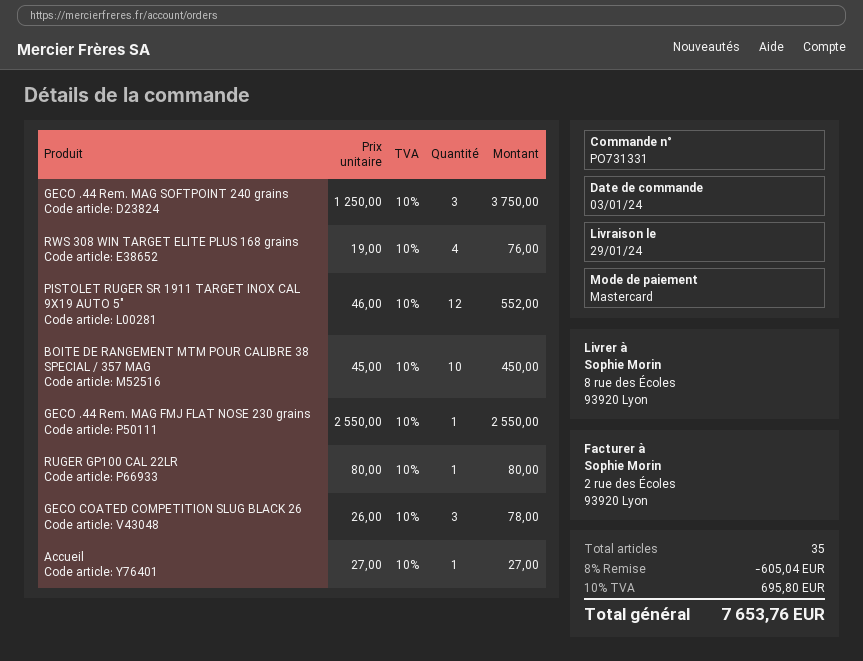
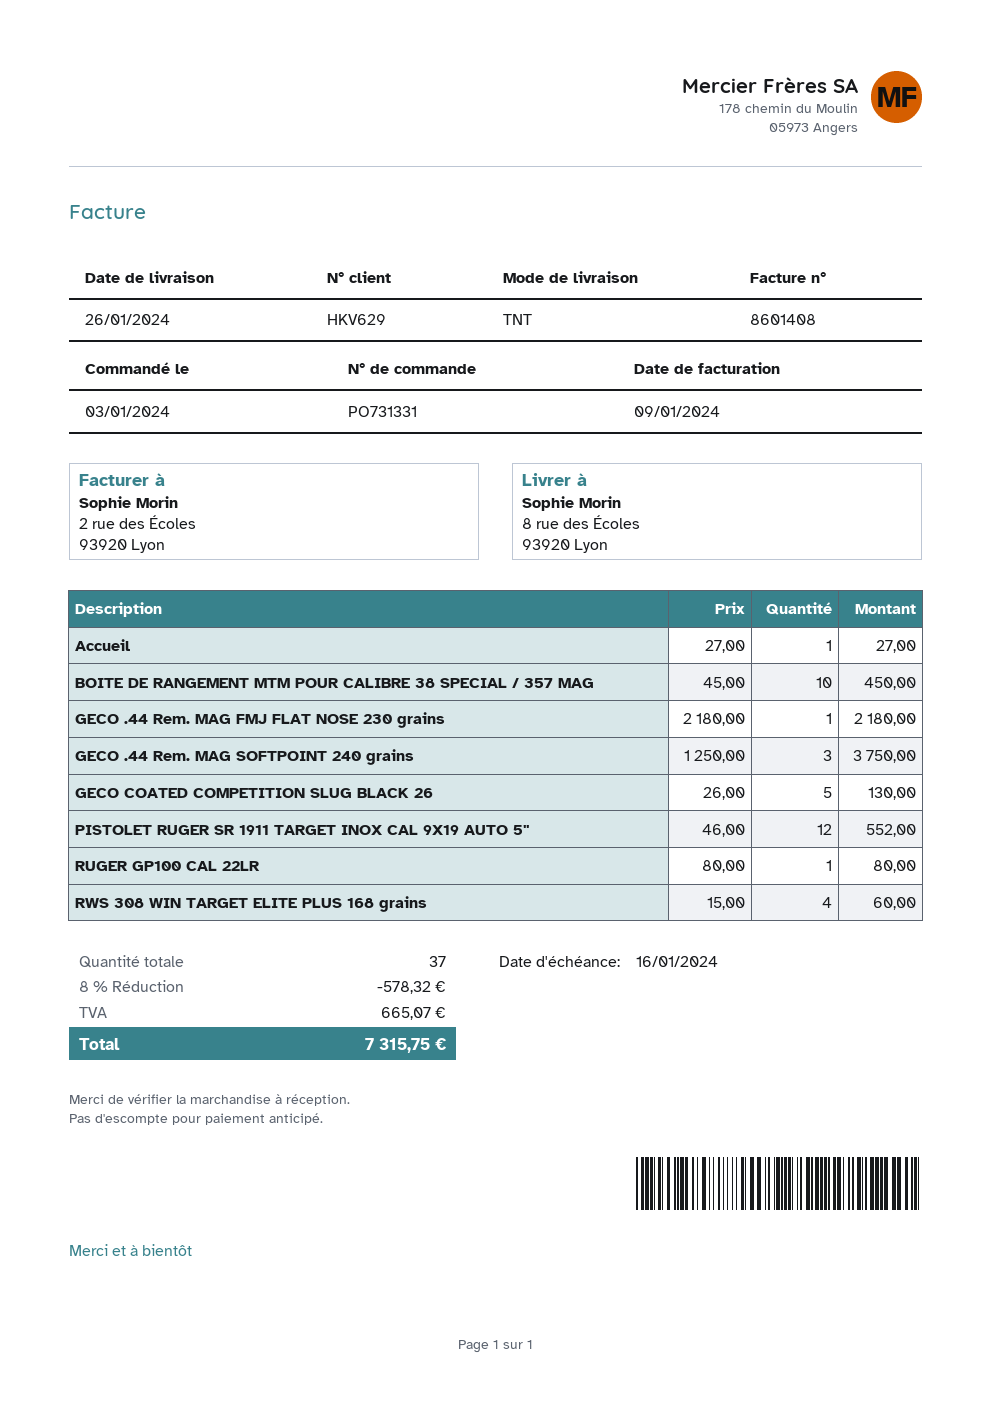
delivery date: 2024-01-29 -> 2024-01-26
RWS 308 WIN TARGET ELITE PLUS 168 grains: 4 x 19.00 = 76.00 -> 4 x 15.00 = 60.00
GECO .44 Rem. MAG FMJ FLAT NOSE 230 grains: 1 x 2550.00 = 2550.00 -> 1 x 2180.00 = 2180.00
GECO COATED COMPETITION SLUG BLACK 26: 3 x 26.00 = 78.00 -> 5 x 26.00 = 130.00
total quantity: 35 -> 37
discount: 8% = 605.04 -> 8% = 578.32
tax: 695.80 -> 665.07
total: 7653.76 -> 7315.75

